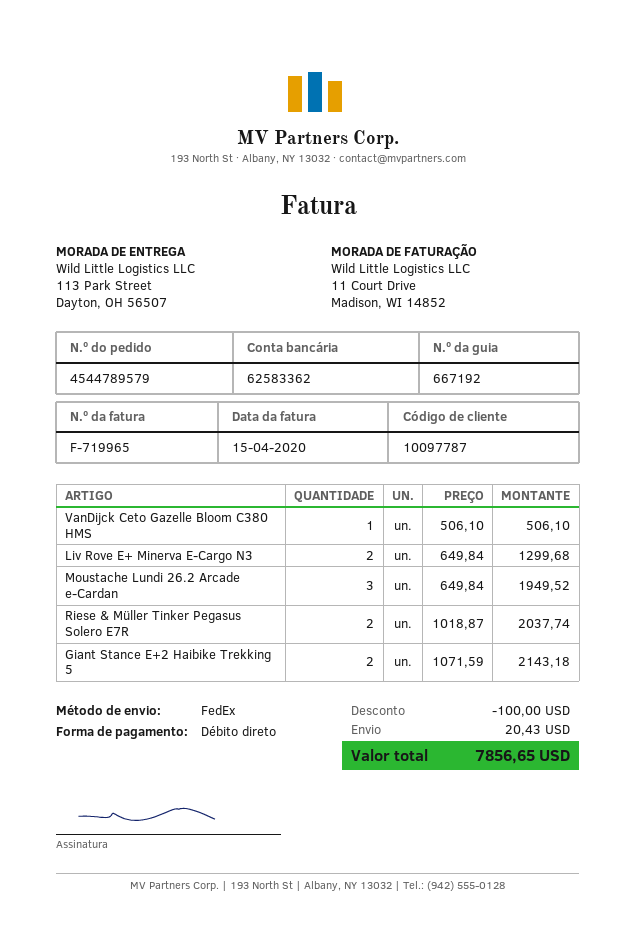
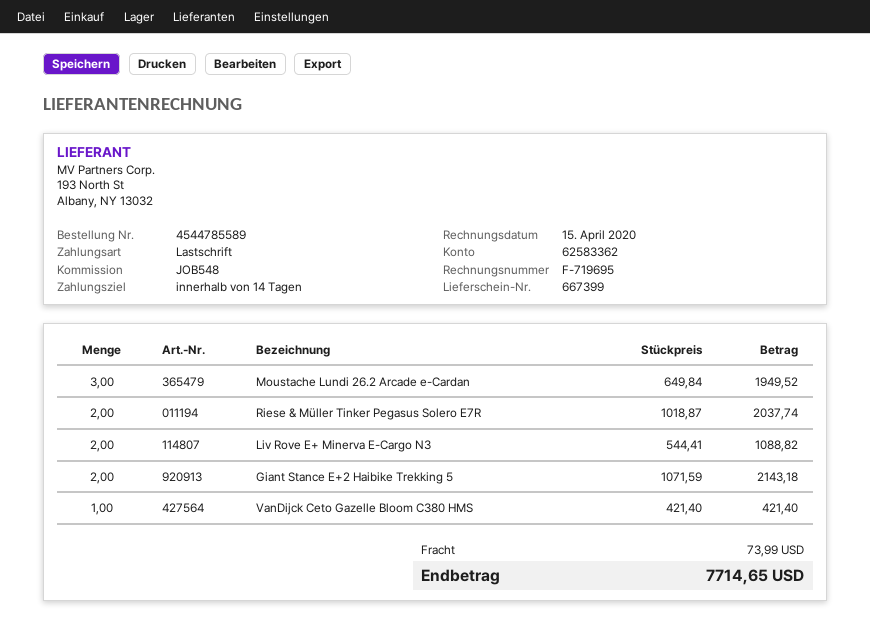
order number: 4544789579 -> 4544785589
delivery note number: 667192 -> 667399
invoice number: F-719965 -> F-719695
VanDijck Ceto Gazelle Bloom C380 HMS: 1 x 506.10 = 506.10 -> 1 x 421.40 = 421.40
Liv Rove E+ Minerva E-Cargo N3: 2 x 649.84 = 1299.68 -> 2 x 544.41 = 1088.82
discount: 100.00 -> none
shipping: 20.43 -> 73.99
total: 7856.65 -> 7714.65

